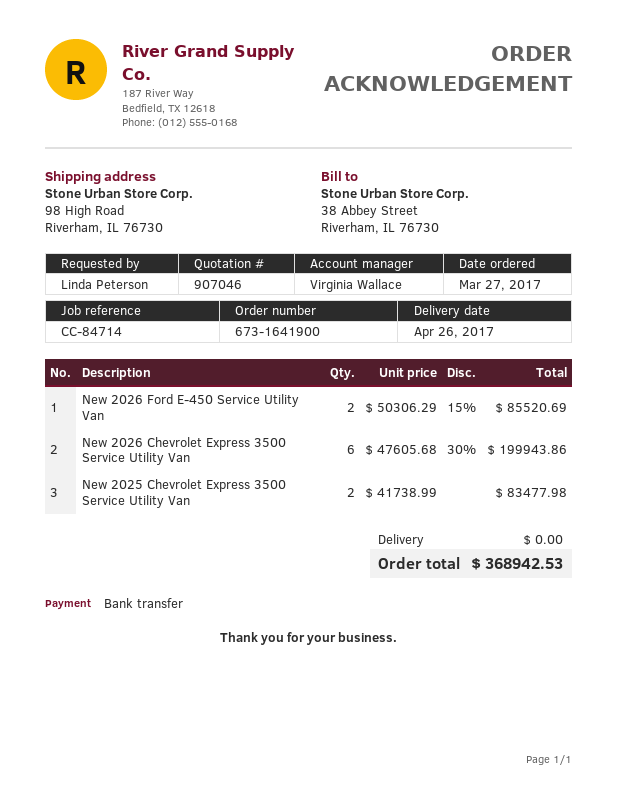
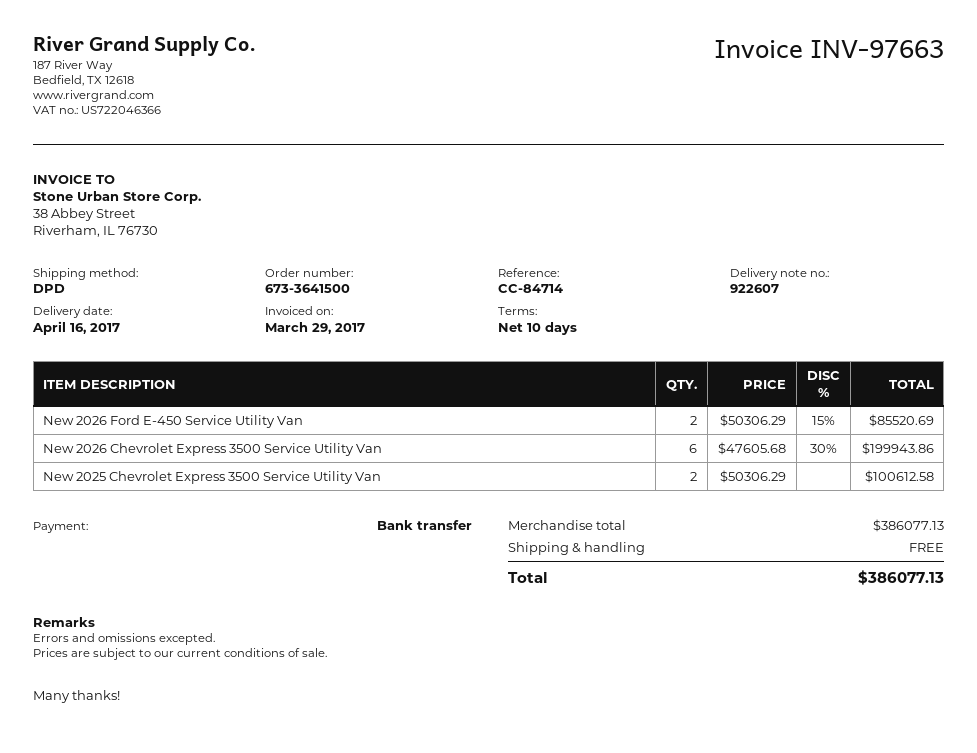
order number: 673-1641900 -> 673-3641500
delivery date: 2017-04-26 -> 2017-04-16
New 2025 Chevrolet Express 3500 Service Utility Van: 2 x 41738.99 = 83477.98 -> 2 x 50306.29 = 100612.58
total: 368942.53 -> 386077.13

